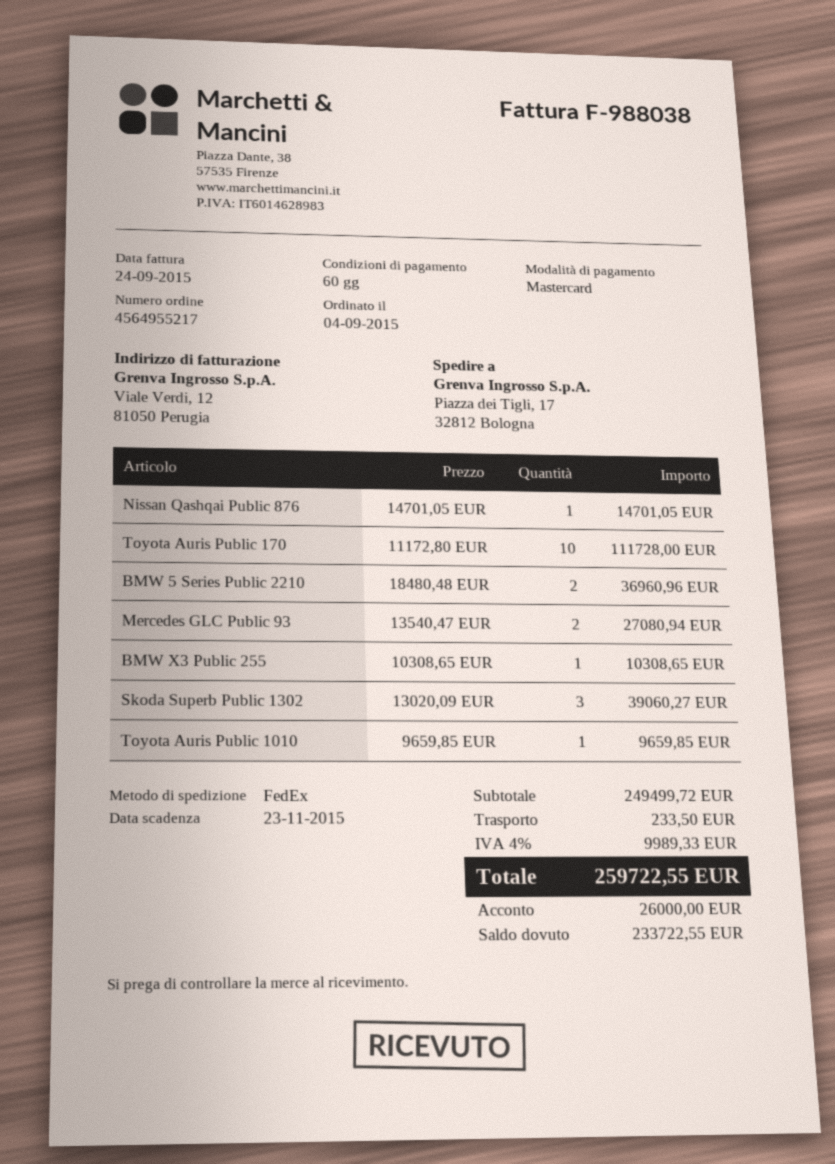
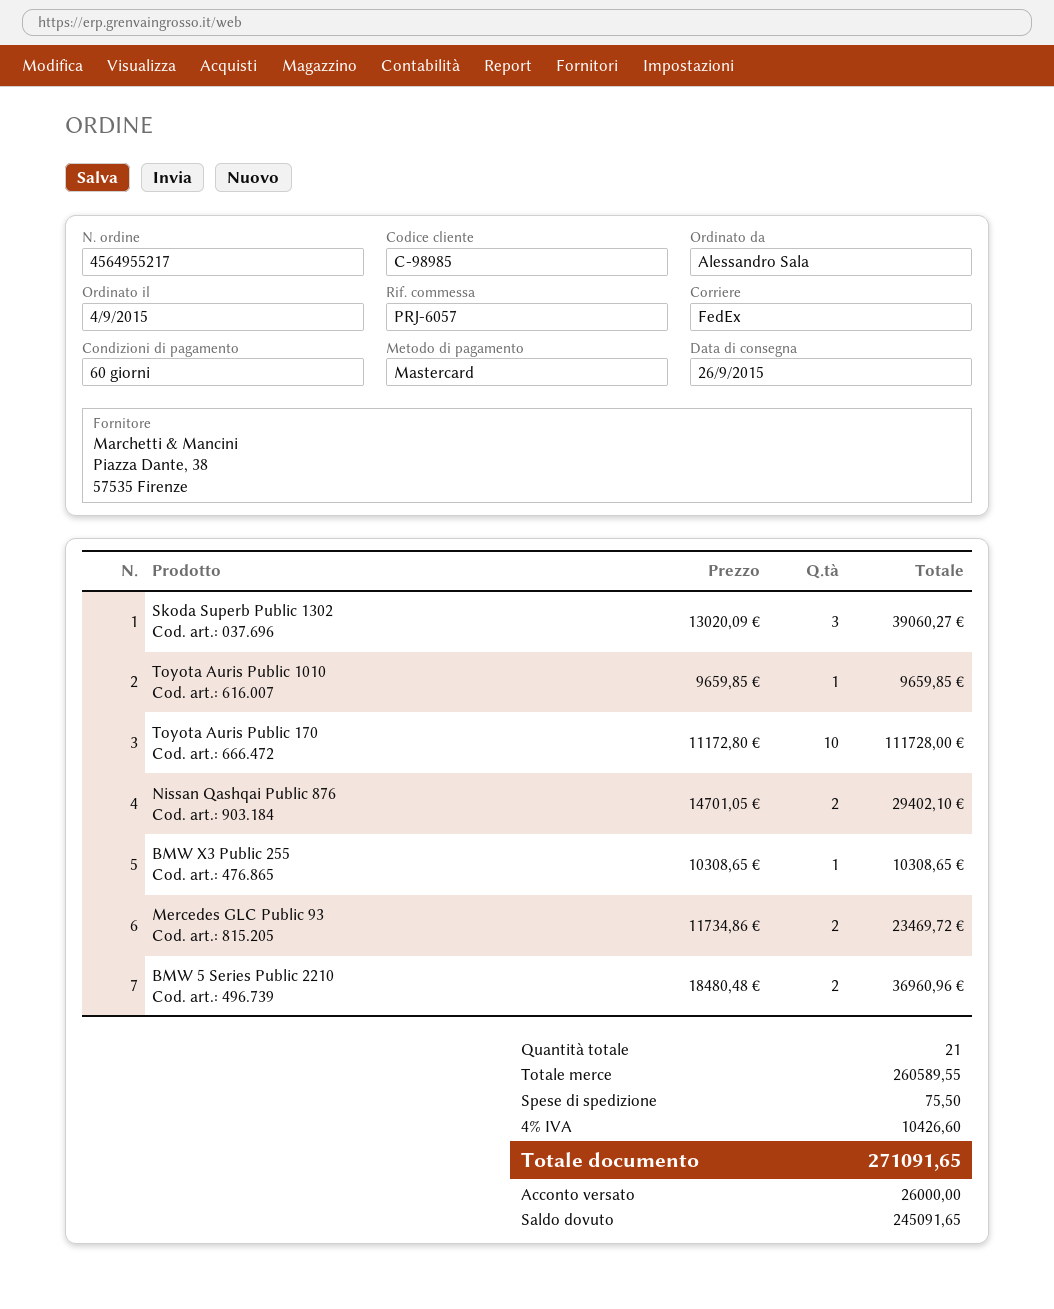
Nissan Qashqai Public 876: 1 x 14701.05 = 14701.05 -> 2 x 14701.05 = 29402.10
Mercedes GLC Public 93: 2 x 13540.47 = 27080.94 -> 2 x 11734.86 = 23469.72
subtotal: 249499.72 -> 260589.55
shipping: 233.50 -> 75.50
tax: 4% = 9989.33 -> 4% = 10426.60
total: 259722.55 -> 271091.65
balance: 233722.55 -> 245091.65

